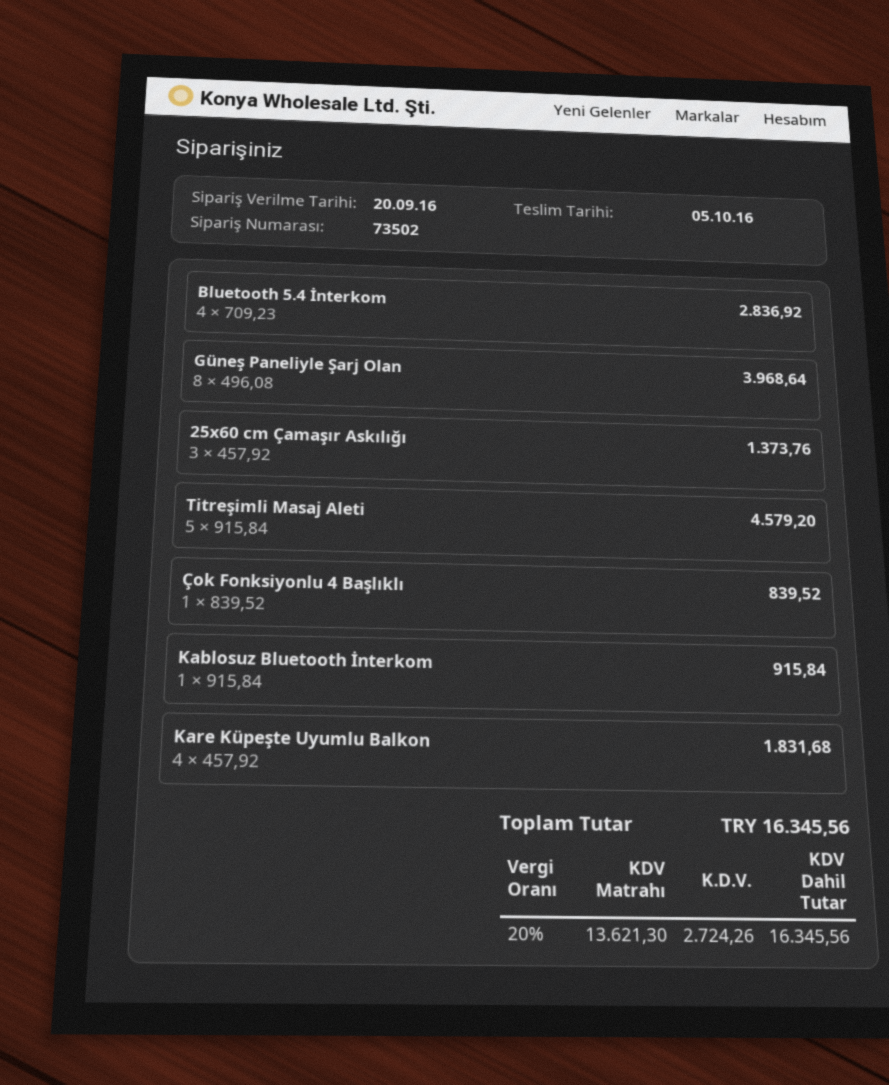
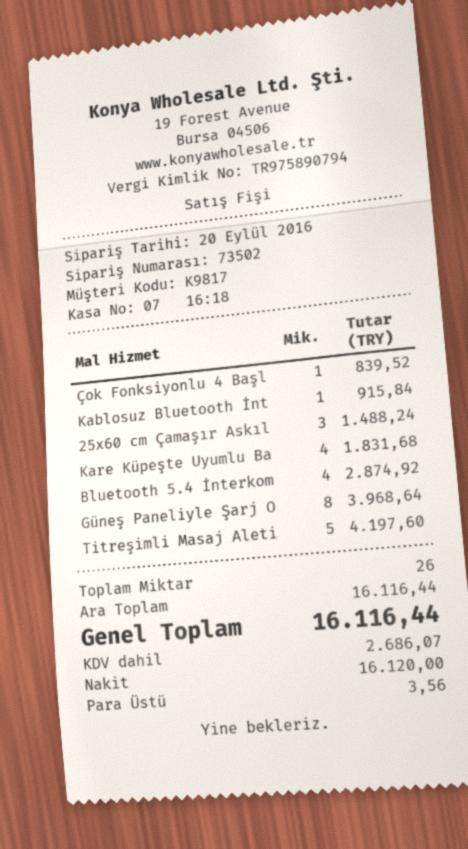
Bluetooth 5.4 İnterkom: 4 for 2836.92 -> 4 for 2874.92
25x60 cm Çamaşır Askılığı: 3 for 1373.76 -> 3 for 1488.24
Titreşimli Masaj Aleti: 5 for 4579.20 -> 5 for 4197.60
tax: 2724.26 -> 2686.07
total: 16345.56 -> 16116.44

